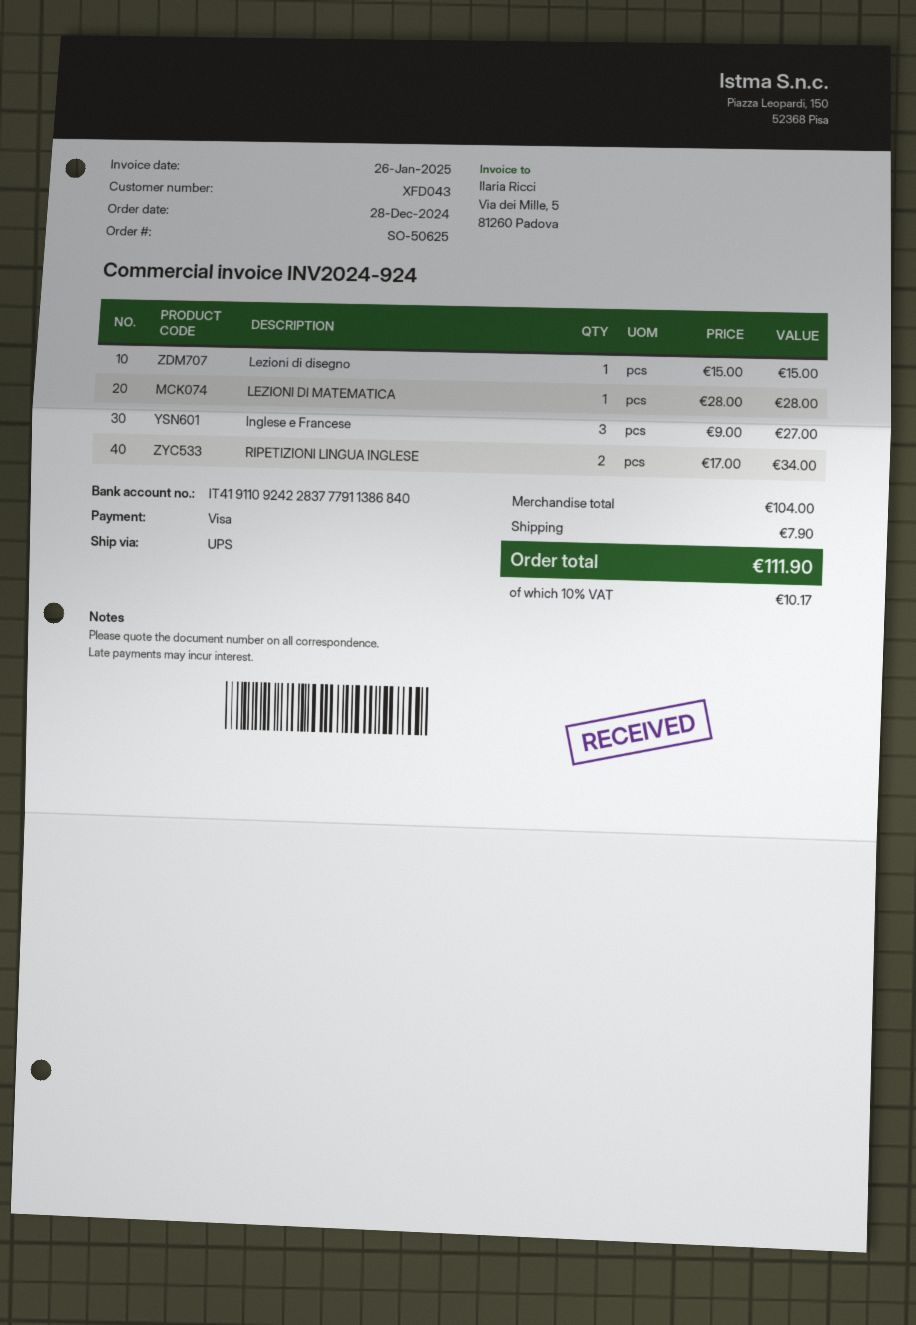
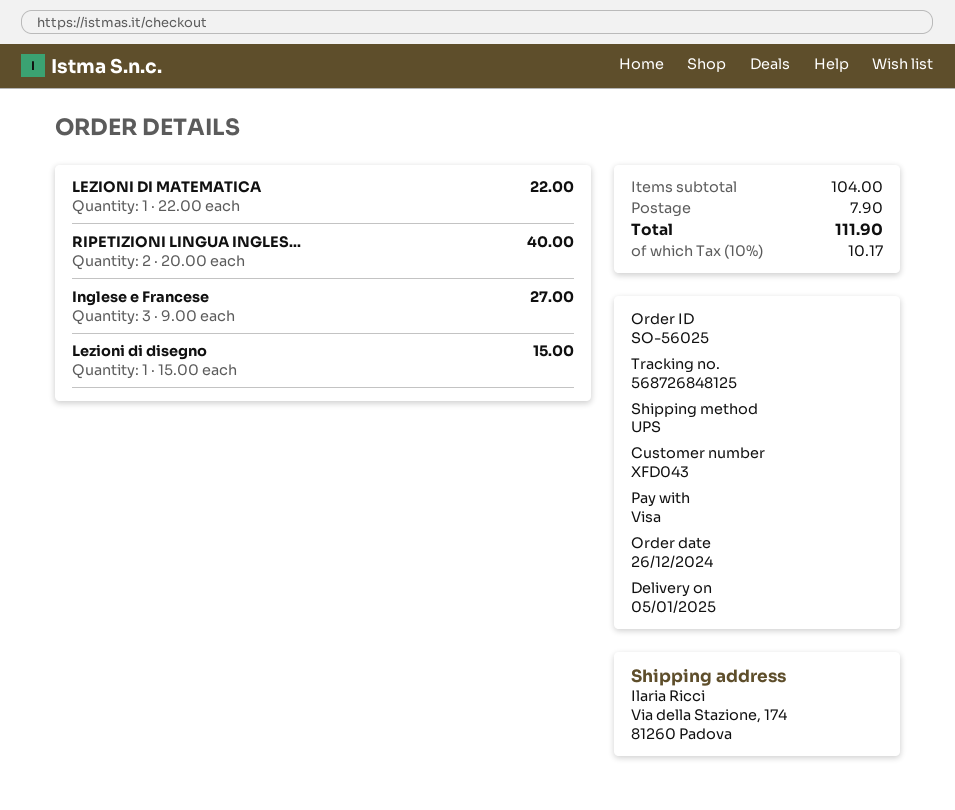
order number: SO-50625 -> SO-56025
order date: 2024-12-28 -> 2024-12-26
LEZIONI DI MATEMATICA: 1 x 28.00 = 28.00 -> 1 x 22.00 = 22.00
RIPETIZIONI LINGUA INGLESE: 2 x 17.00 = 34.00 -> 2 x 20.00 = 40.00

